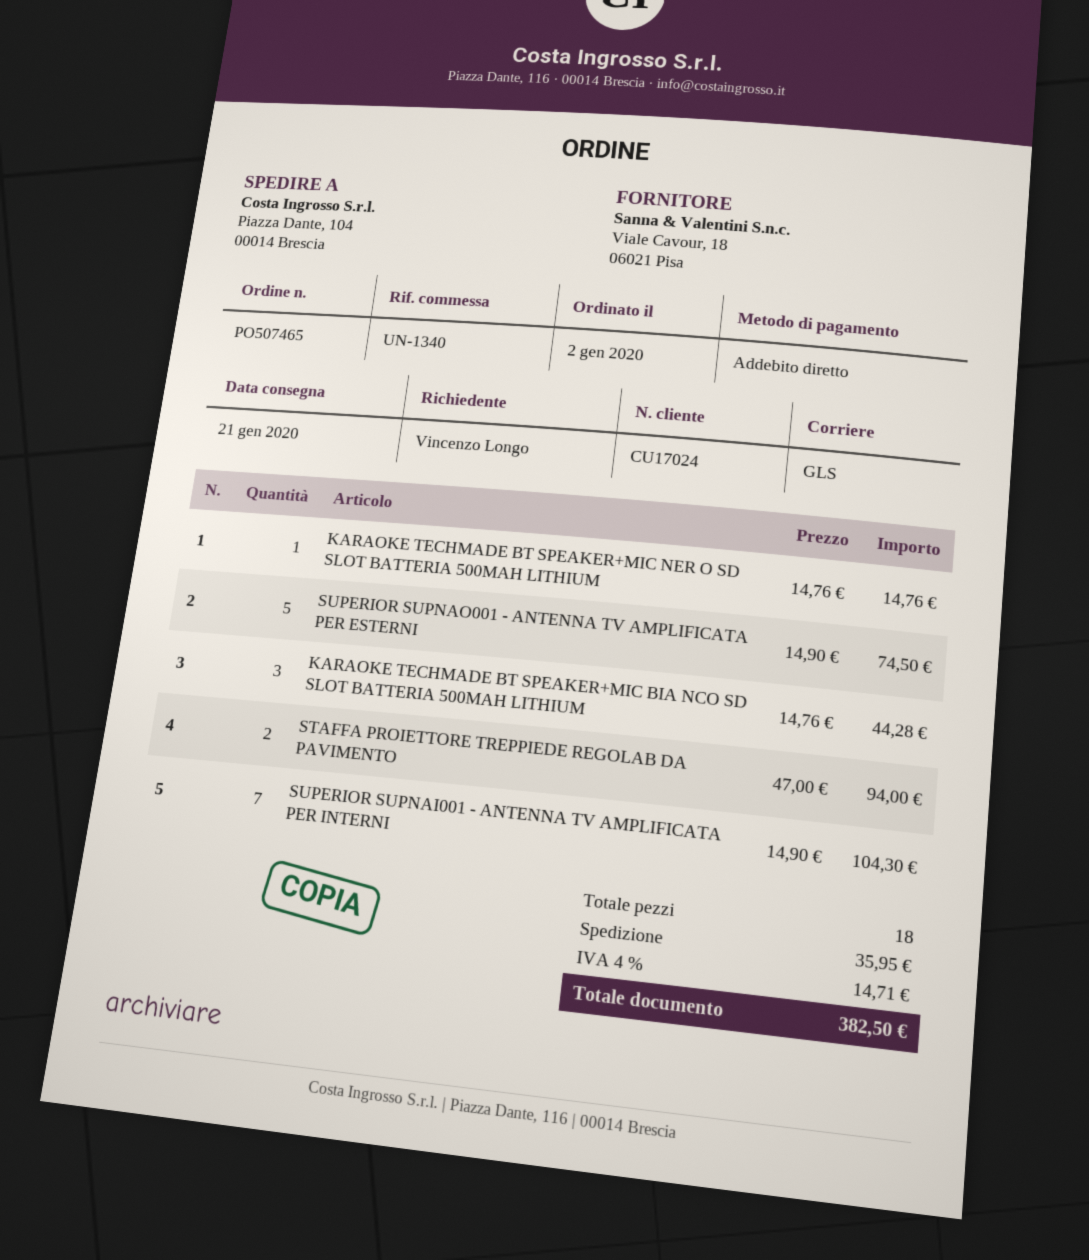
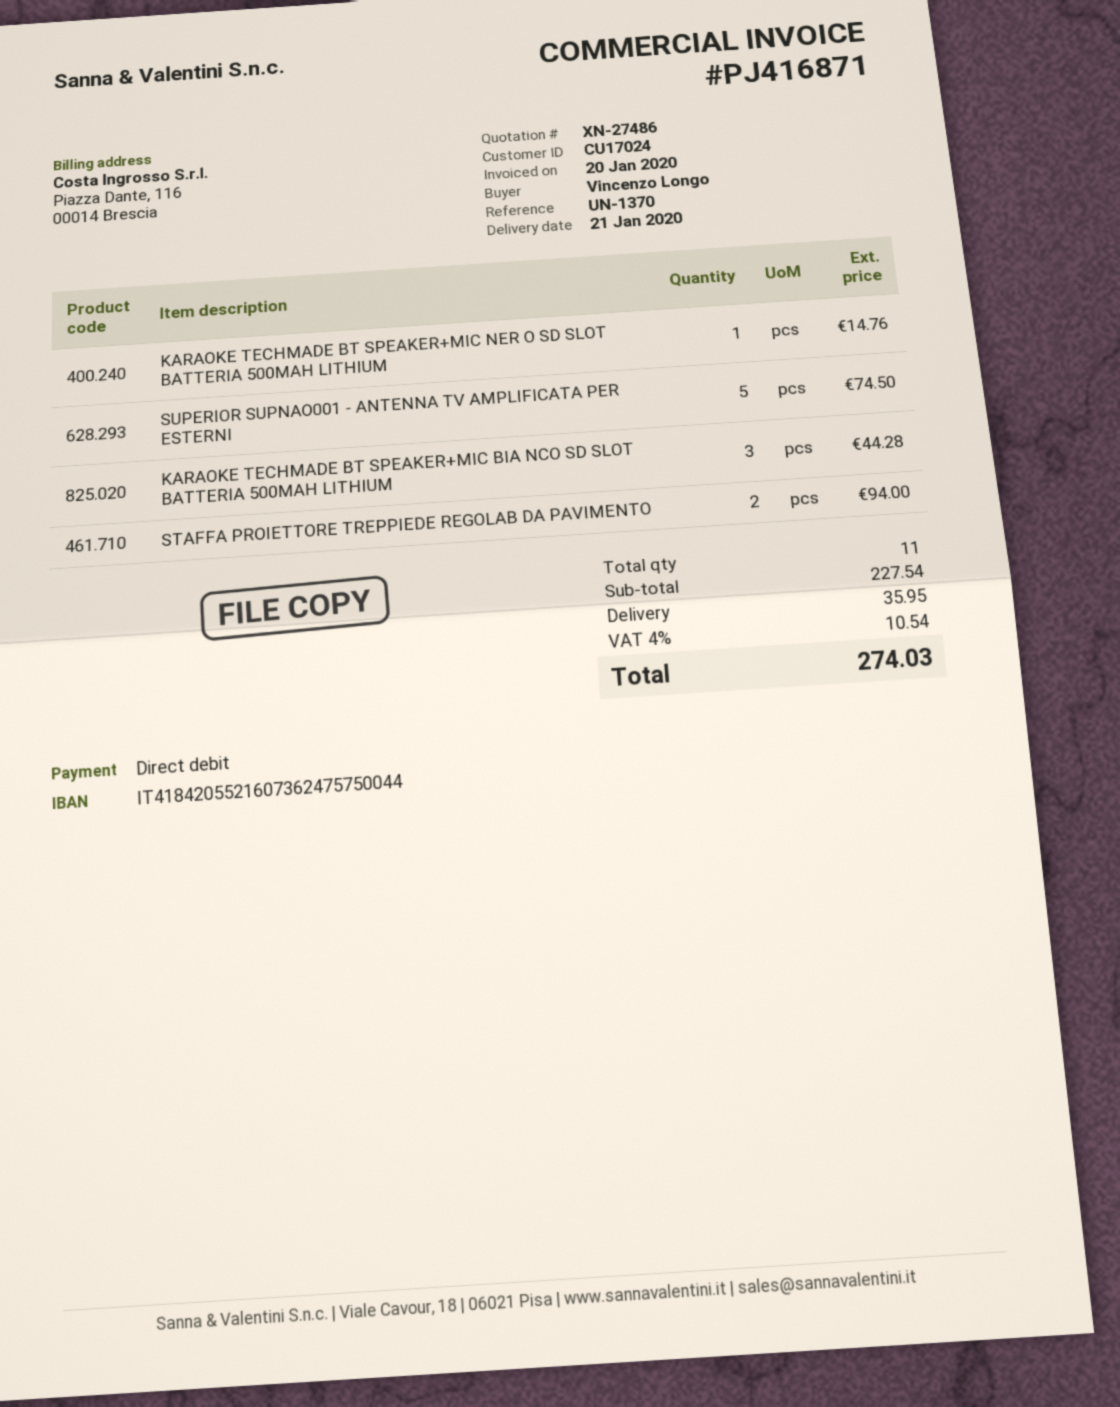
reference: UN-1340 -> UN-1370
SUPERIOR SUPNAI001 - ANTENNA TV AMPLIFICATA PER INTERNI: 7 for 104.30 -> none
total quantity: 18 -> 11
tax: 4% = 14.71 -> 4% = 10.54
total: 382.50 -> 274.03

